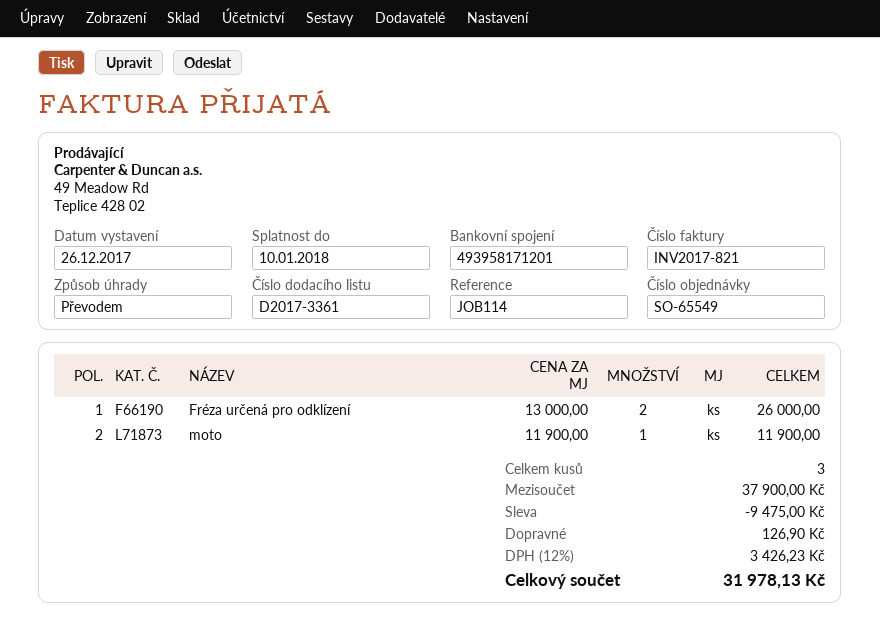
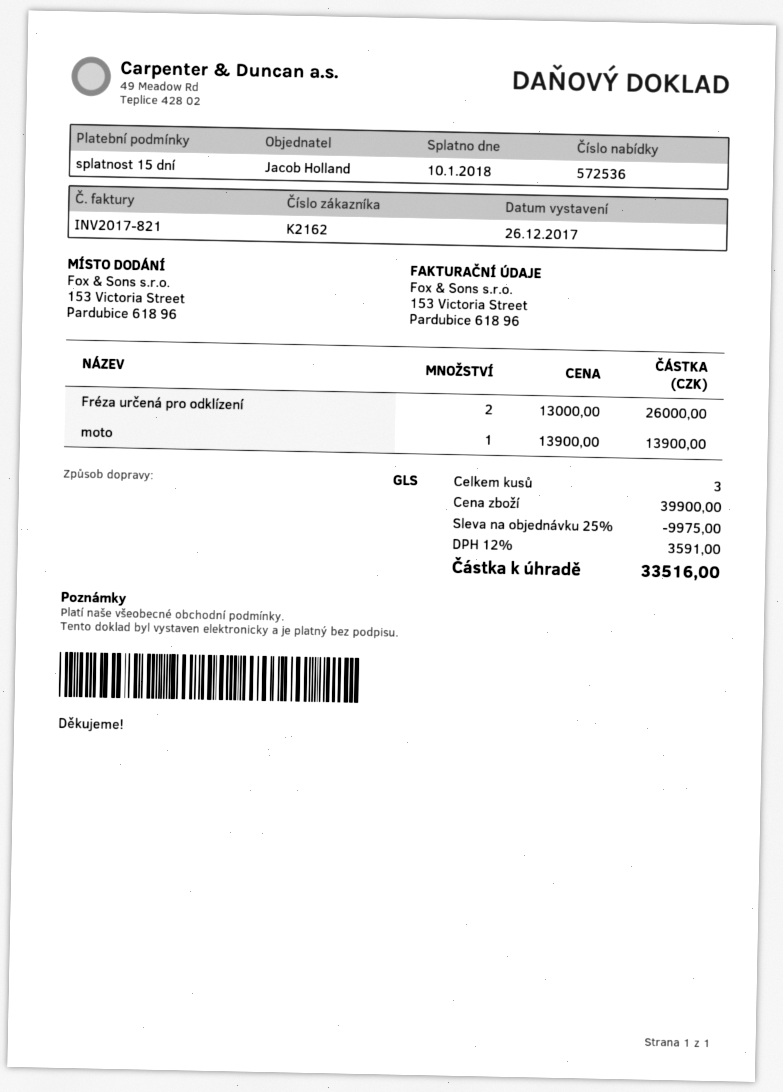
moto: 1 x 11900.00 = 11900.00 -> 1 x 13900.00 = 13900.00
subtotal: 37900.00 -> 39900.00
discount: 9475.00 -> 9975.00
shipping: 126.90 -> none
tax: 12% = 3426.23 -> 12% = 3591.00
total: 31978.13 -> 33516.00

